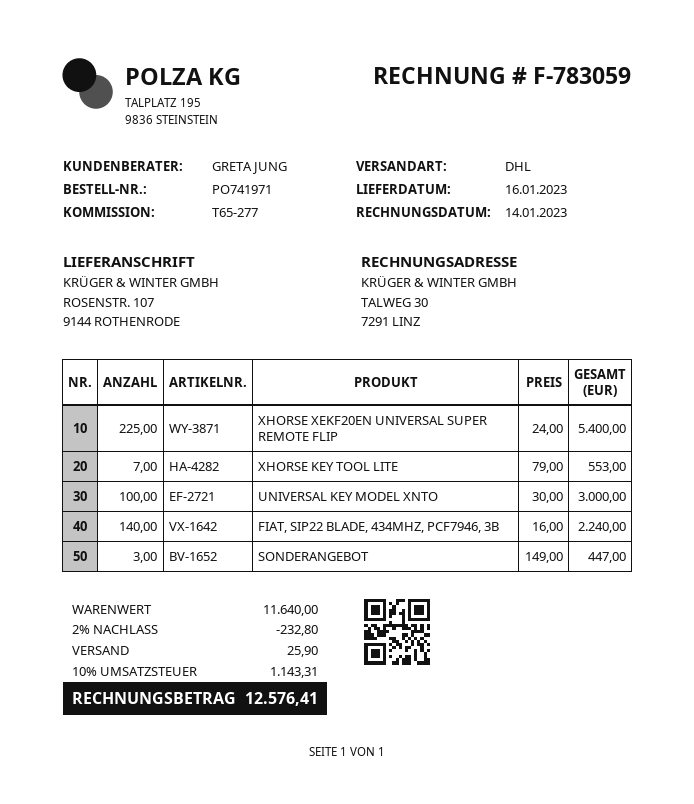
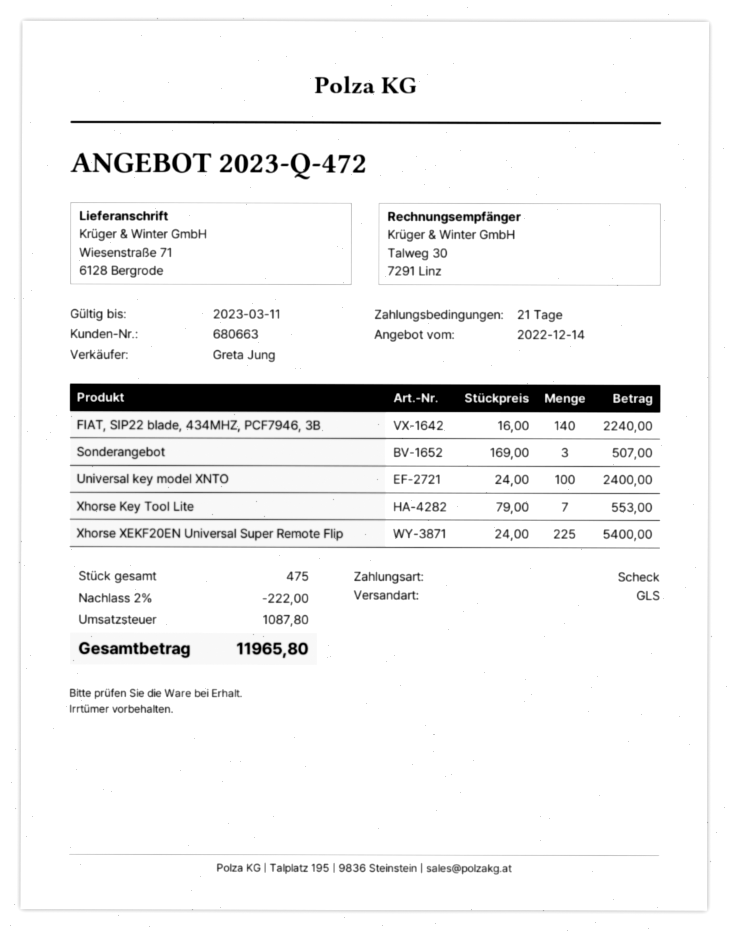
shipping method: DHL -> GLS
ship to: ROSENSTR. 107, 9144 ROTHENRODE -> Wiesenstraße 71, 6128 Bergrode
UNIVERSAL KEY MODEL XNTO: 100 x 30.00 = 3000.00 -> 100 x 24.00 = 2400.00
SONDERANGEBOT: 3 x 149.00 = 447.00 -> 3 x 169.00 = 507.00
discount: 2% = 232.80 -> 2% = 222.00
shipping: 25.90 -> none
tax: 1143.31 -> 1087.80
total: 12576.41 -> 11965.80

